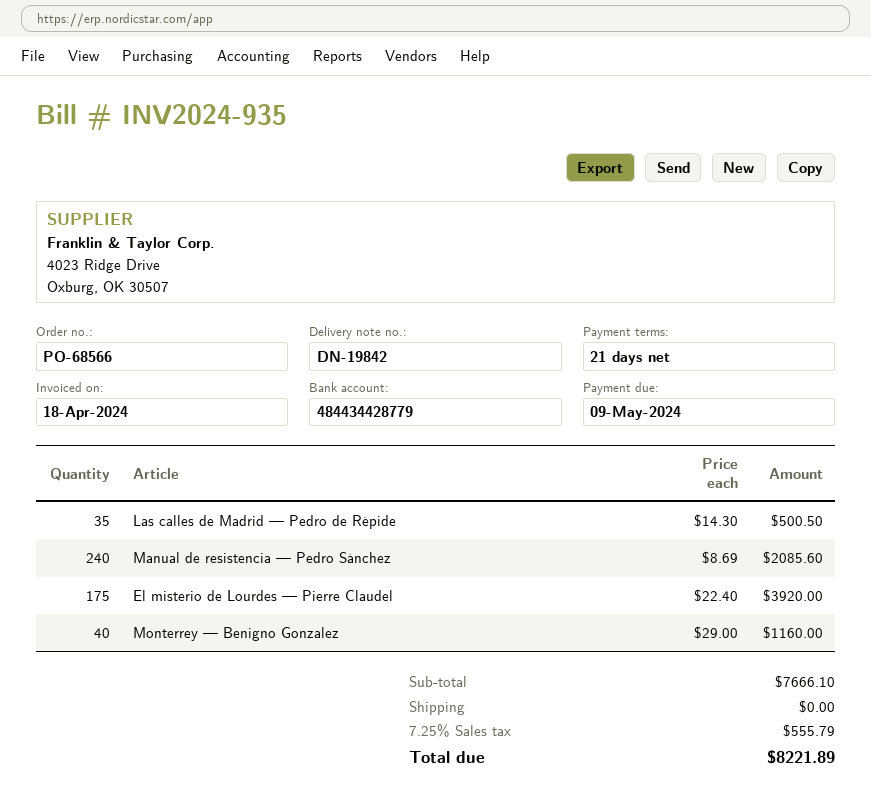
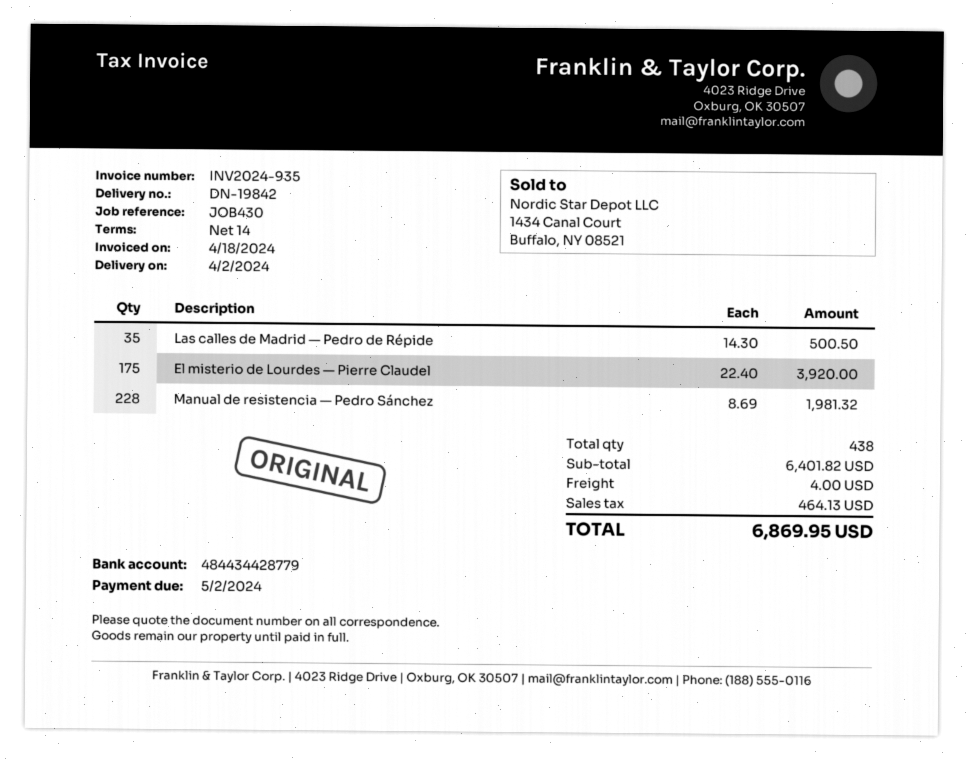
payment terms: 21 days -> 14 days
due date: 2024-05-09 -> 2024-05-02
Manual de resistencia — Pedro Sánchez: 240 x 8.69 = 2085.60 -> 228 x 8.69 = 1981.32
Monterrey — Benigno Gonzalez: 40 x 29.00 = 1160.00 -> none
subtotal: 7666.10 -> 6401.82
shipping: 0.00 -> 4.00
tax: 555.79 -> 464.13
total: 8221.89 -> 6869.95

